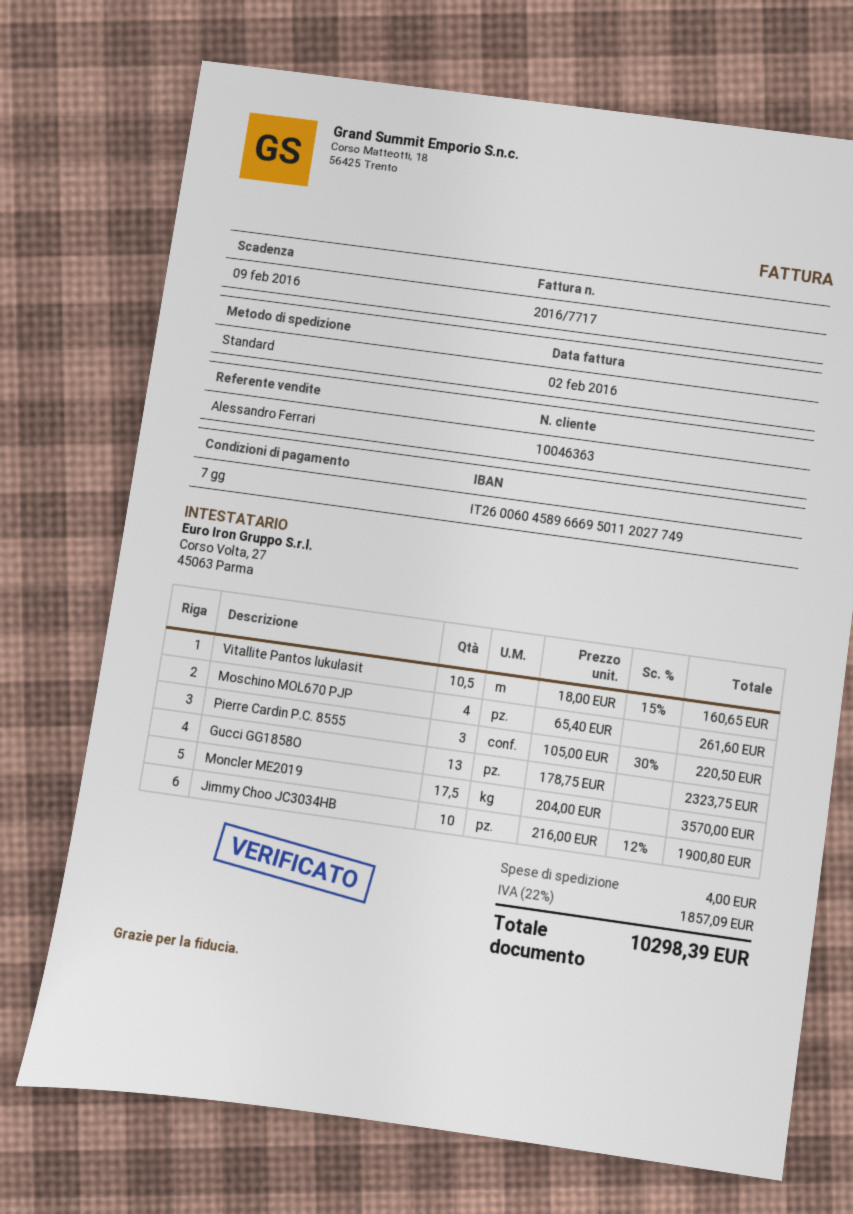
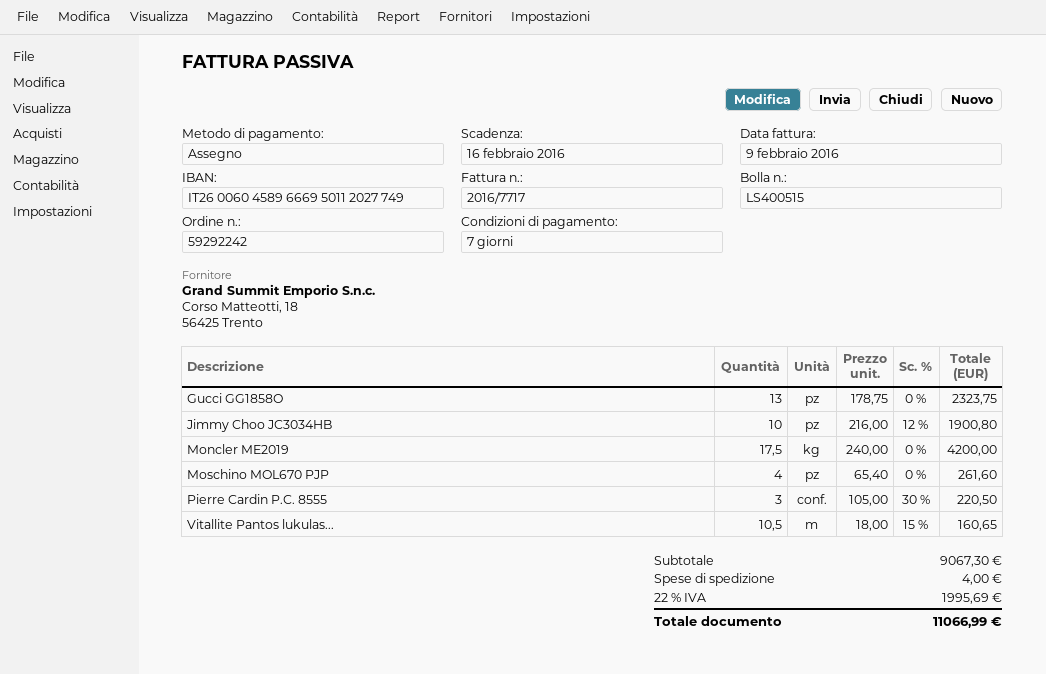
invoice date: 2016-02-02 -> 2016-02-09
due date: 2016-02-09 -> 2016-02-16
Moncler ME2019: 17.5 x 204.00 = 3570.00 -> 17.5 x 240.00 = 4200.00
tax: 22% = 1857.09 -> 22% = 1995.69
total: 10298.39 -> 11066.99

